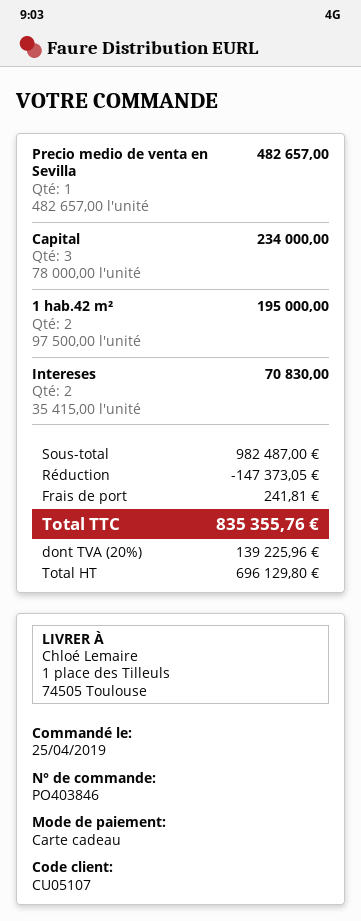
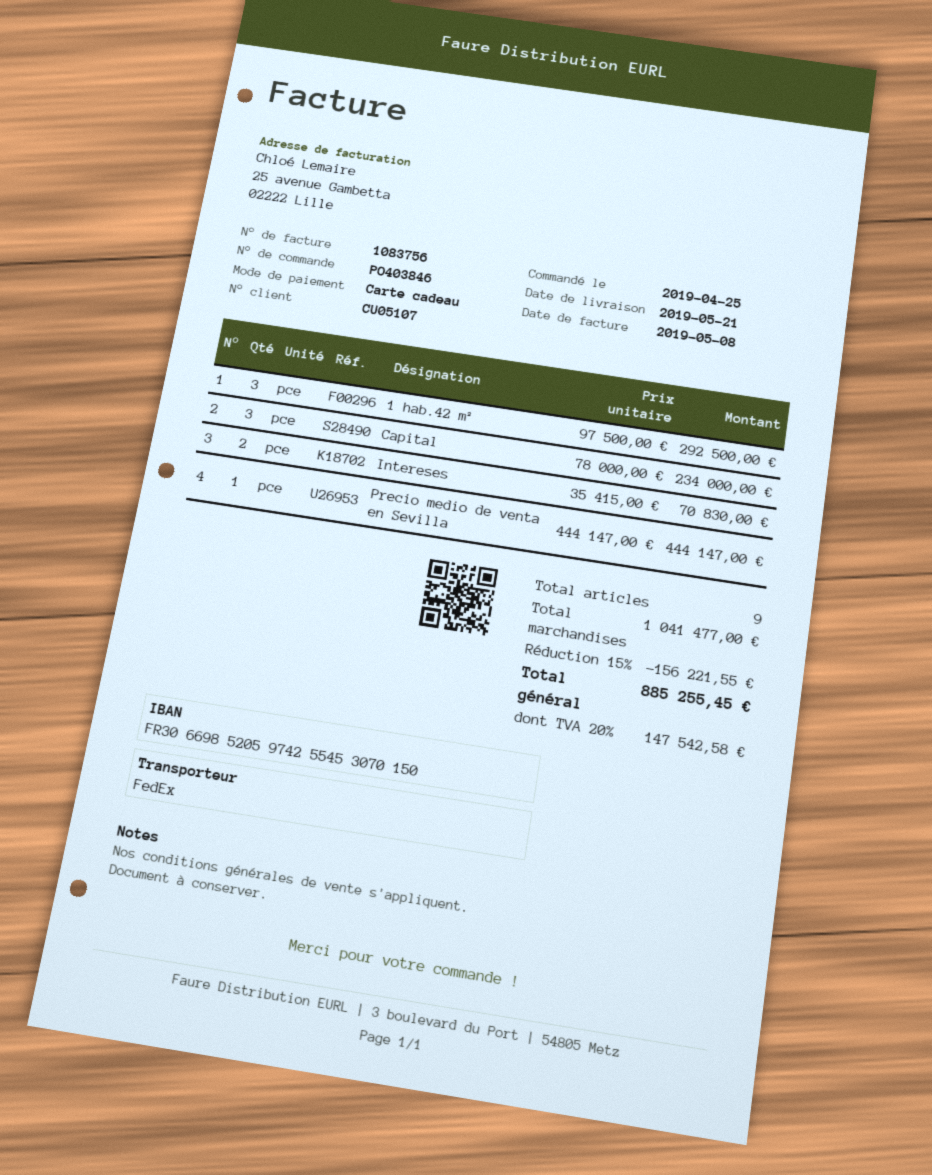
Precio medio de venta en Sevilla: 1 x 482657.00 = 482657.00 -> 1 x 444147.00 = 444147.00
1 hab.42 m²: 2 x 97500.00 = 195000.00 -> 3 x 97500.00 = 292500.00
subtotal: 982487.00 -> 1041477.00
discount: 147373.05 -> 156221.55
shipping: 241.81 -> none
tax: 20% = 139225.96 -> 20% = 147542.58
total: 835355.76 -> 885255.45

